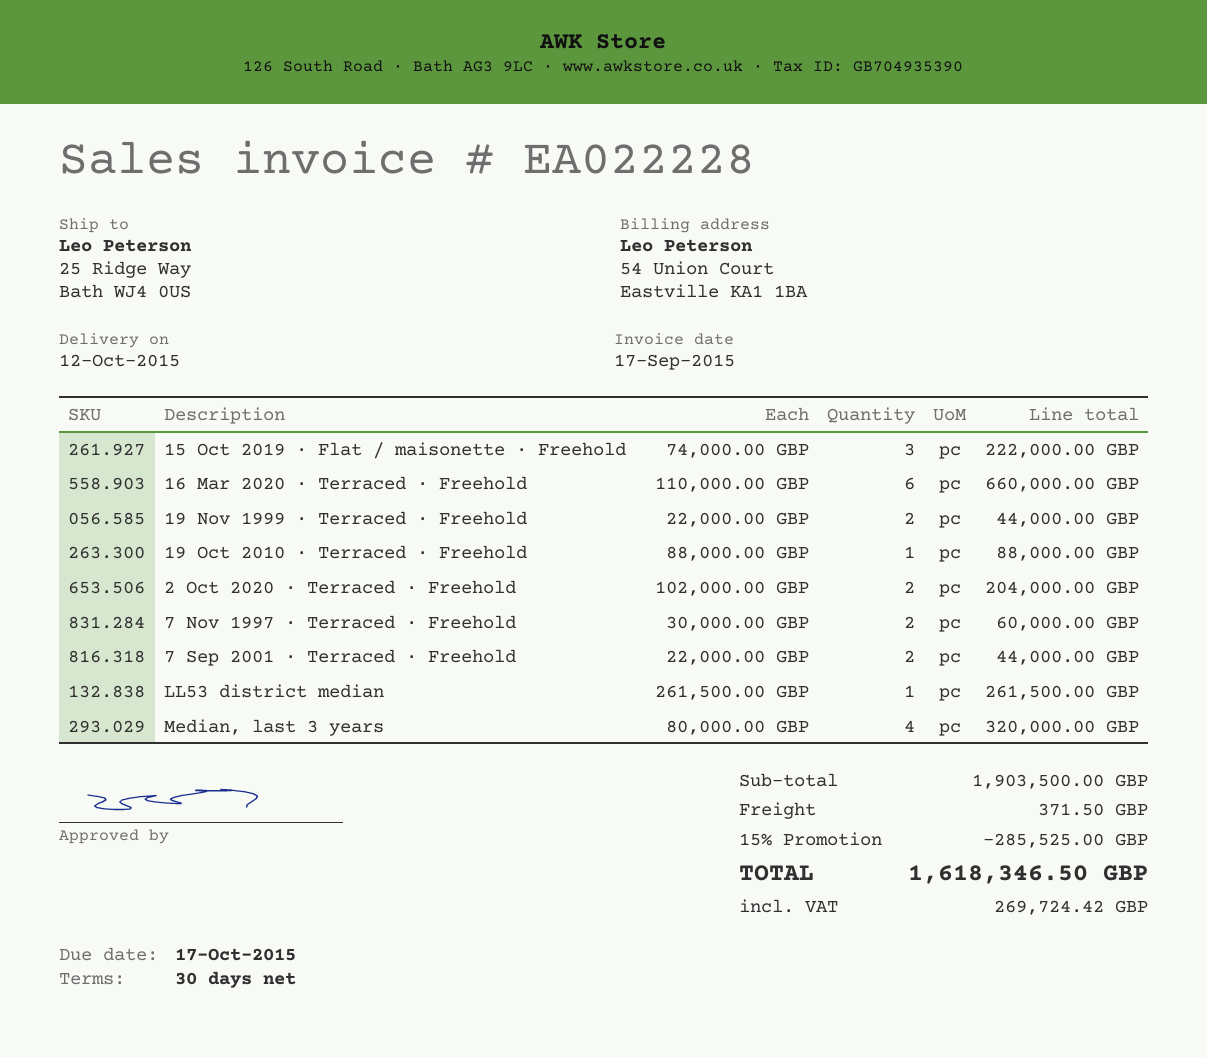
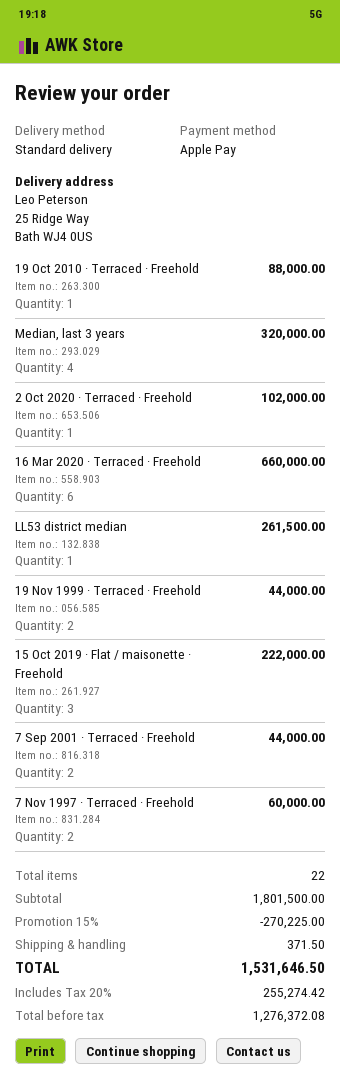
2 Oct 2020 · Terraced · Freehold: 2 for 204000.00 -> 1 for 102000.00
subtotal: 1903500.00 -> 1801500.00
discount: 15% = 285525.00 -> 15% = 270225.00
tax: 269724.42 -> 255274.42
total: 1618346.50 -> 1531646.50

